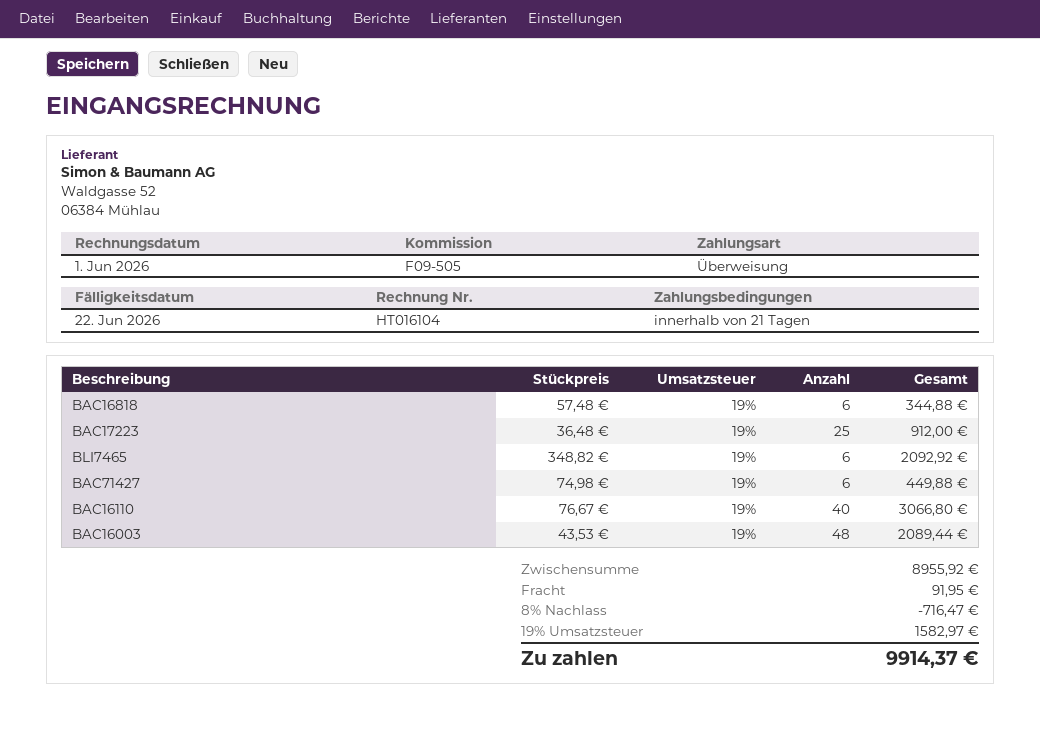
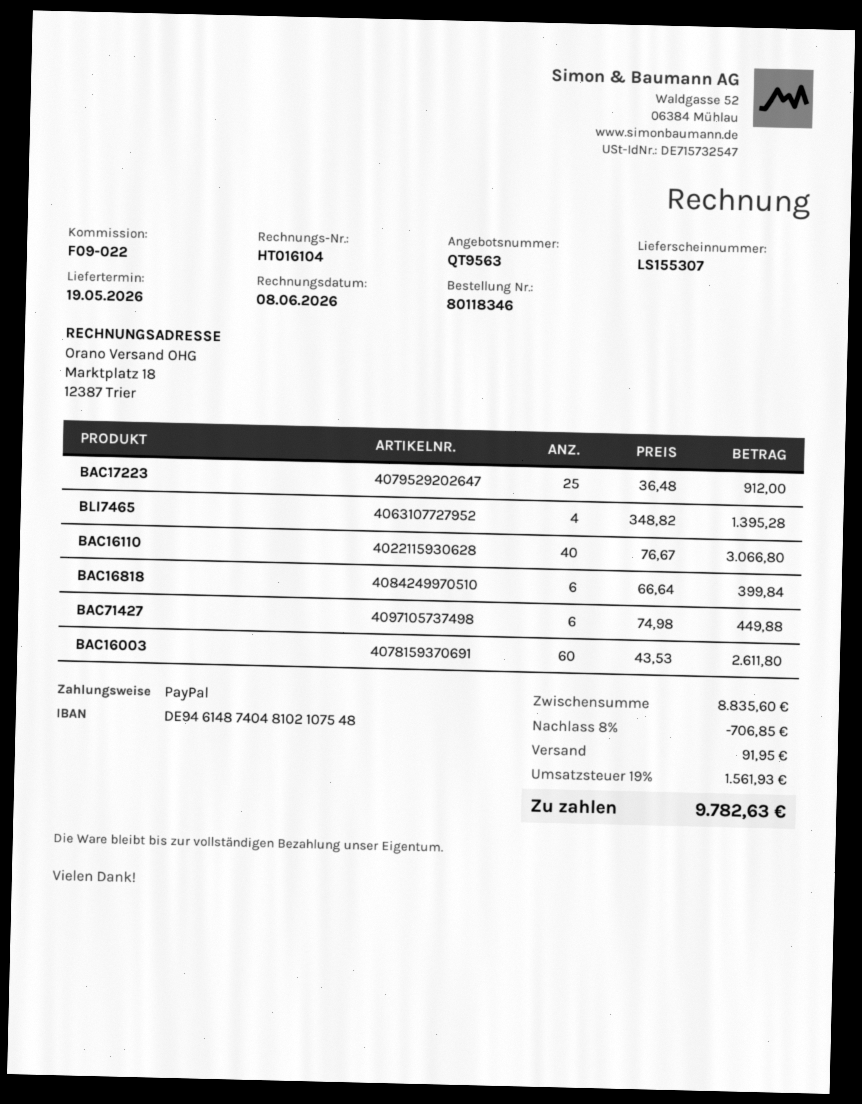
invoice date: 2026-06-01 -> 2026-06-08
reference: F09-505 -> F09-022
payment method: bank transfer -> PayPal
BAC16818: 6 x 57.48 = 344.88 -> 6 x 66.64 = 399.84
BLI7465: 6 x 348.82 = 2092.92 -> 4 x 348.82 = 1395.28
BAC16003: 48 x 43.53 = 2089.44 -> 60 x 43.53 = 2611.80
subtotal: 8955.92 -> 8835.60
discount: 8% = 716.47 -> 8% = 706.85
tax: 19% = 1582.97 -> 19% = 1561.93
total: 9914.37 -> 9782.63

